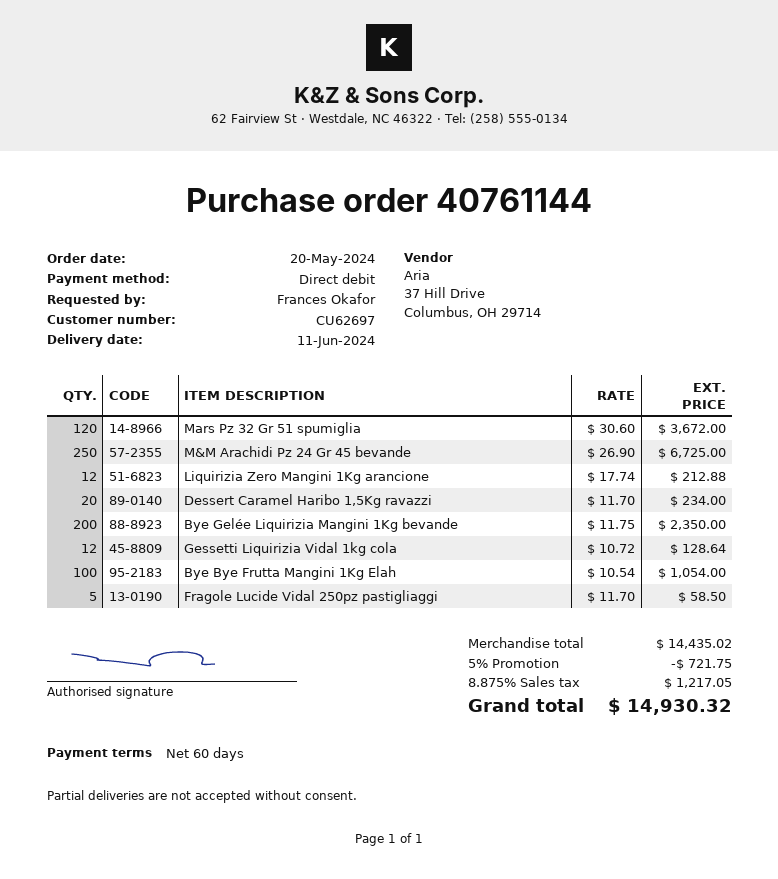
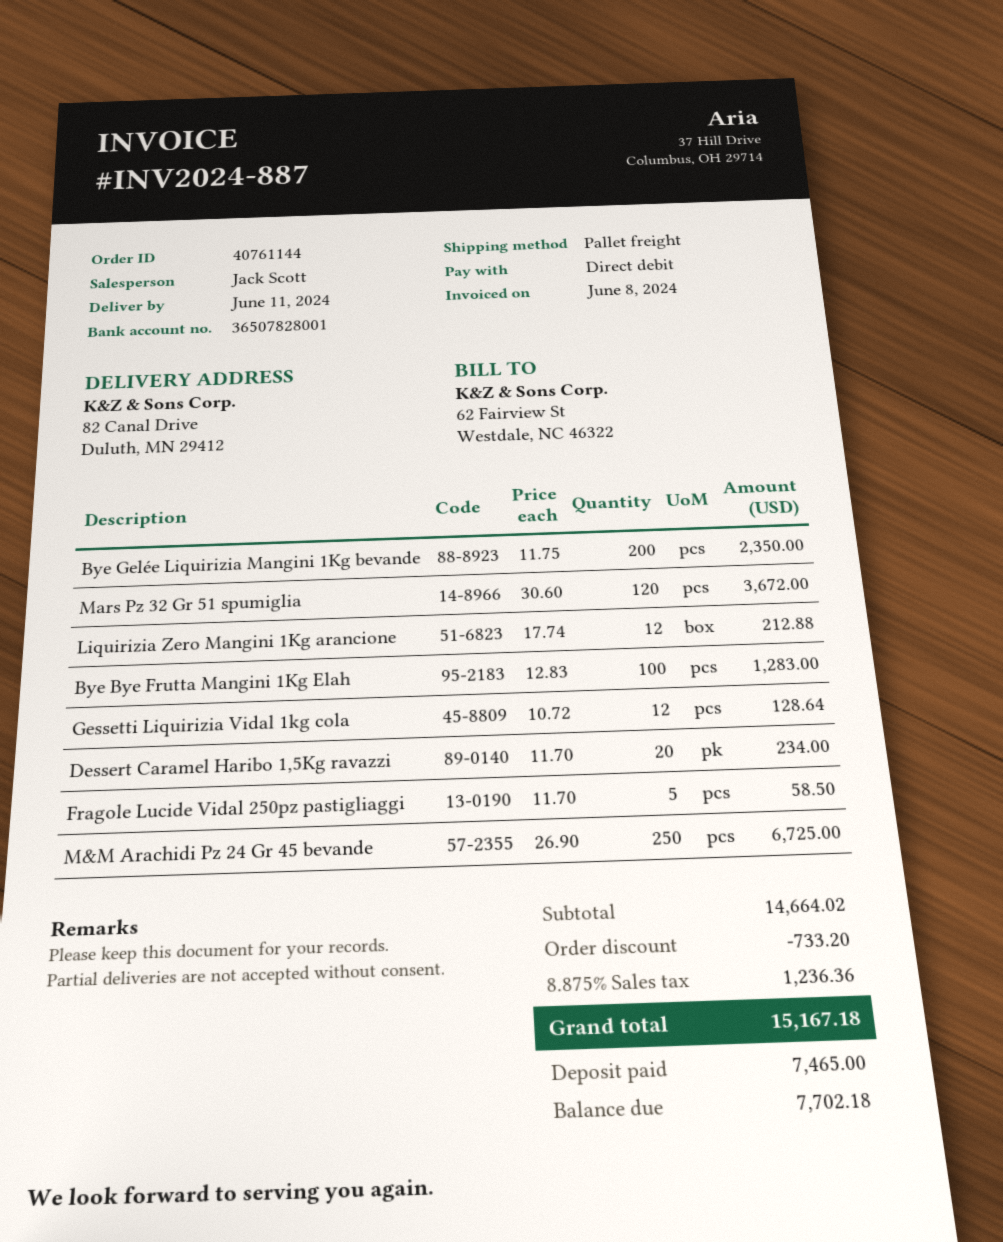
Bye Bye Frutta Mangini 1Kg Elah: 100 x 10.54 = 1054.00 -> 100 x 12.83 = 1283.00
subtotal: 14435.02 -> 14664.02
discount: 721.75 -> 733.20
tax: 8.875% = 1217.05 -> 8.875% = 1236.36
total: 14930.32 -> 15167.18

